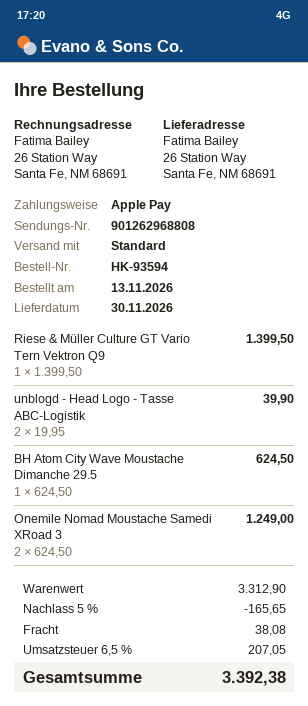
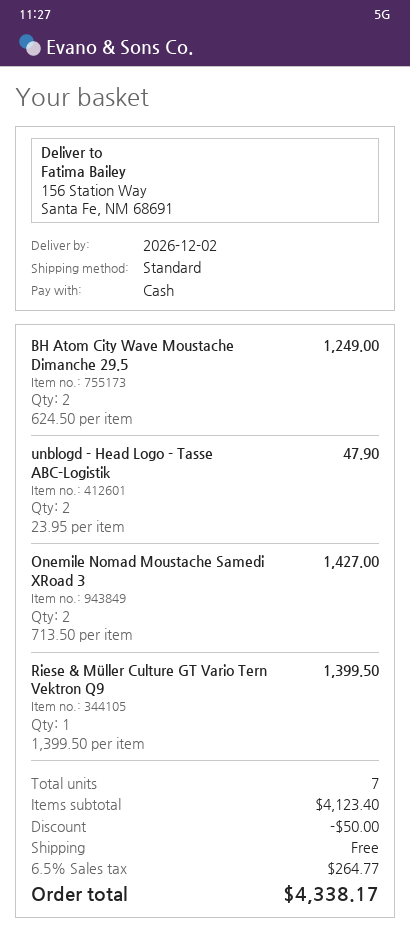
delivery date: 2026-11-30 -> 2026-12-02
payment method: Apple Pay -> cash
ship to: 26 Station Way, Santa Fe, NM 68691 -> 156 Station Way, Santa Fe, NM 68691
unblogd - Head Logo - Tasse ABC-Logistik: 2 x 19.95 = 39.90 -> 2 x 23.95 = 47.90
BH Atom City Wave Moustache Dimanche 29.5: 1 x 624.50 = 624.50 -> 2 x 624.50 = 1249.00
Onemile Nomad Moustache Samedi XRoad 3: 2 x 624.50 = 1249.00 -> 2 x 713.50 = 1427.00
subtotal: 3312.90 -> 4123.40
discount: 165.65 -> 50.00
shipping: 38.08 -> 0.00
tax: 6.5% = 207.05 -> 6.5% = 264.77
total: 3392.38 -> 4338.17

